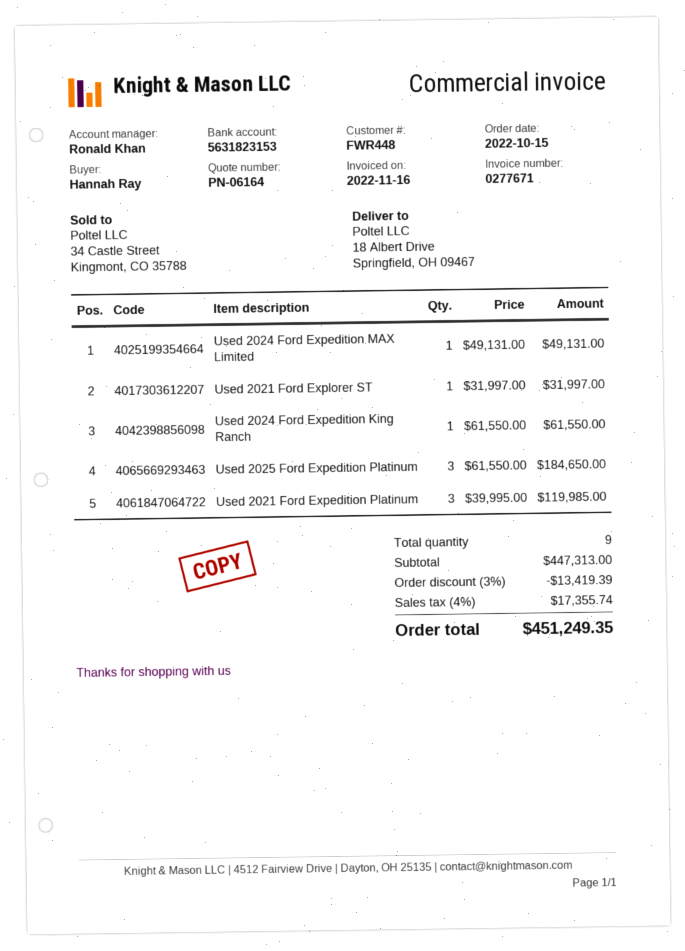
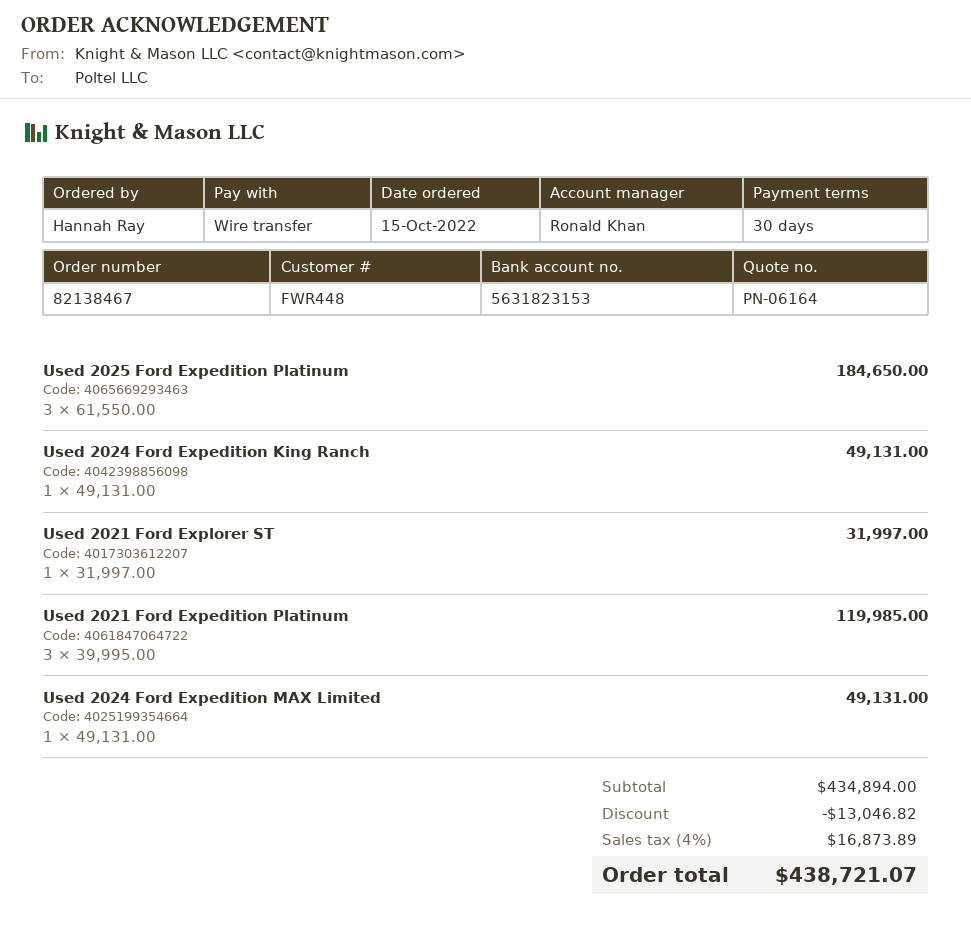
Used 2024 Ford Expedition King Ranch: 1 x 61550.00 = 61550.00 -> 1 x 49131.00 = 49131.00
subtotal: 447313.00 -> 434894.00
discount: 13419.39 -> 13046.82
tax: 4% = 17355.74 -> 4% = 16873.89
total: 451249.35 -> 438721.07

